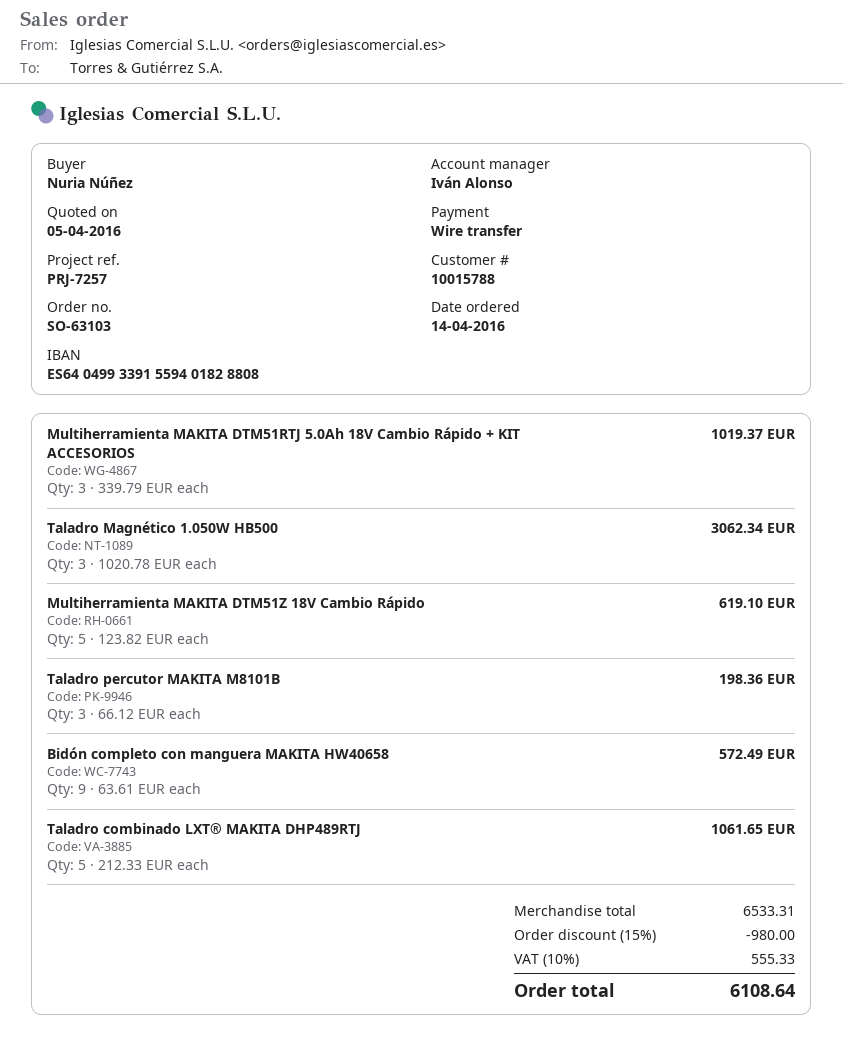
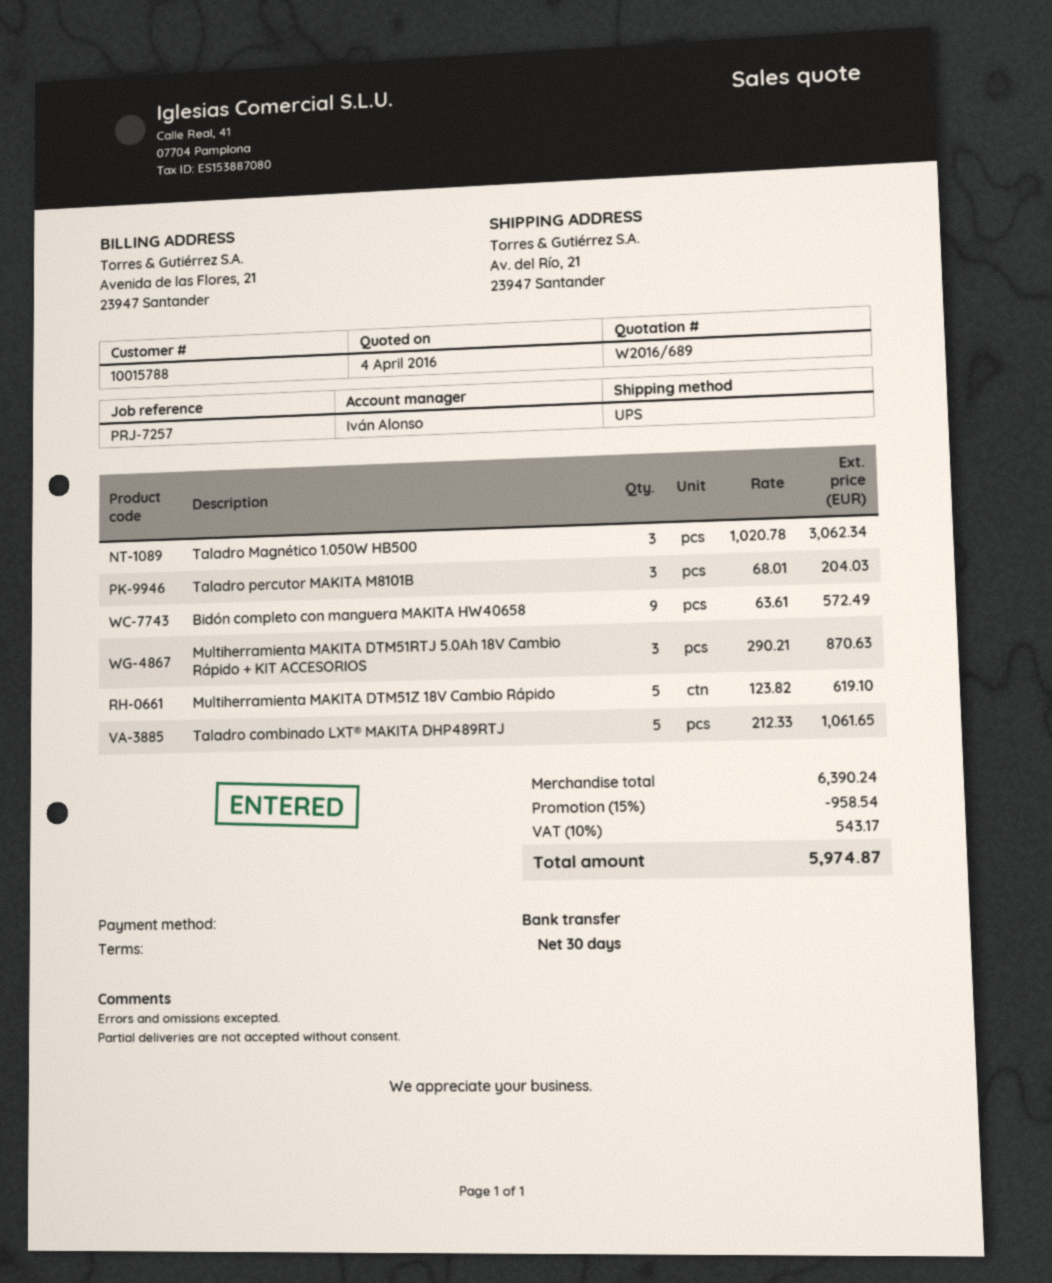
quote date: 2016-04-05 -> 2016-04-04
Multiherramienta MAKITA DTM51RTJ 5.0Ah 18V Cambio Rápido + KIT ACCESORIOS: 3 x 339.79 = 1019.37 -> 3 x 290.21 = 870.63
Taladro percutor MAKITA M8101B: 3 x 66.12 = 198.36 -> 3 x 68.01 = 204.03
subtotal: 6533.31 -> 6390.24
discount: 15% = 980.00 -> 15% = 958.54
tax: 10% = 555.33 -> 10% = 543.17
total: 6108.64 -> 5974.87

